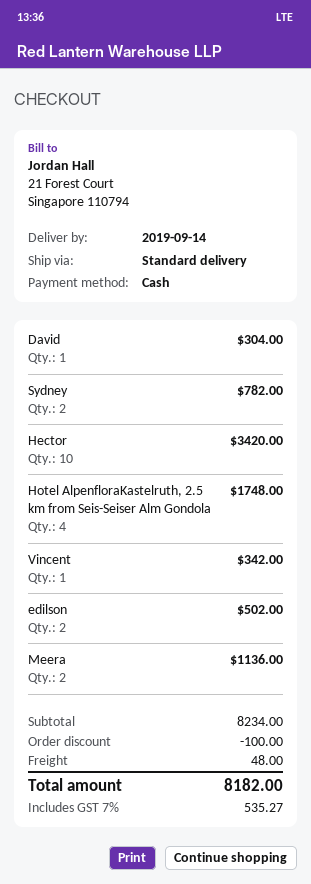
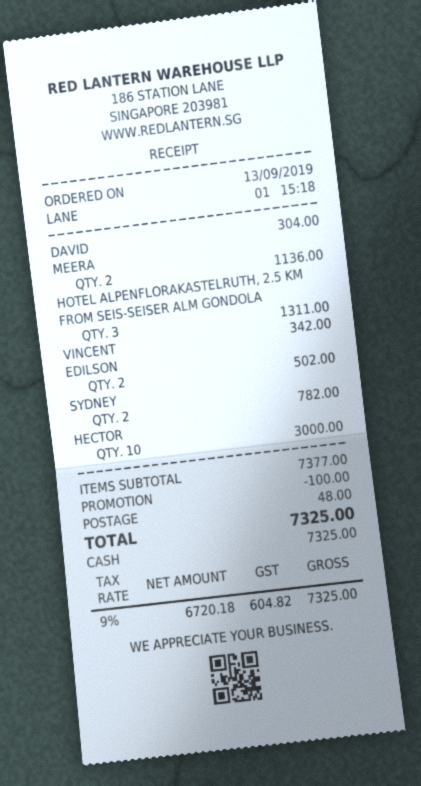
Hector: 10 for 3420.00 -> 10 for 3000.00
Hotel AlpenfloraKastelruth, 2.5 km from Seis-Seiser Alm Gondola: 4 for 1748.00 -> 3 for 1311.00
subtotal: 8234.00 -> 7377.00
tax: 7% = 535.27 -> 9% = 604.82
total: 8182.00 -> 7325.00

